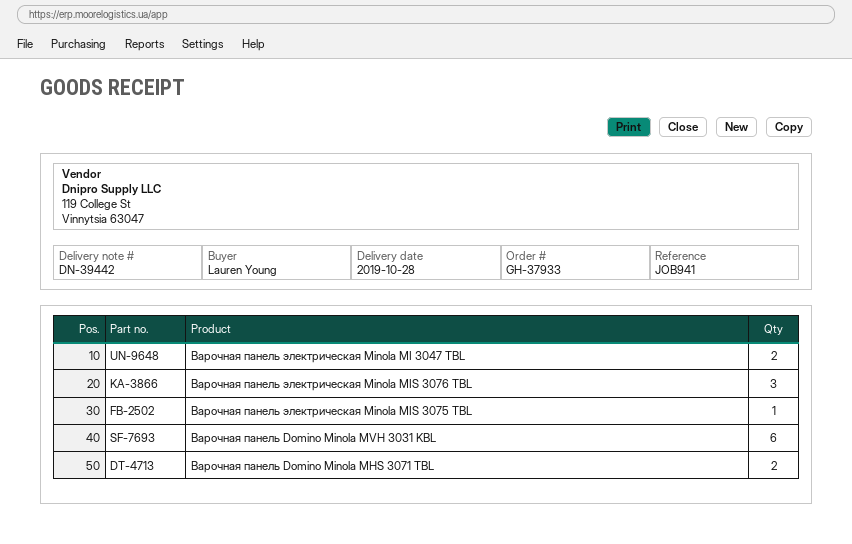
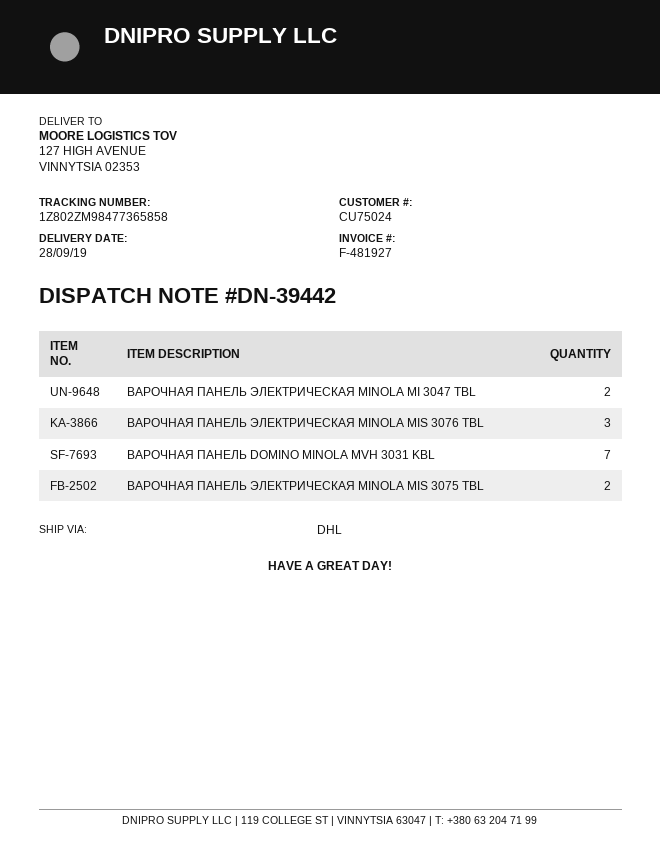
delivery date: 2019-10-28 -> 2019-09-28
Варочная панель электрическая Minola MIS 3075 TBL: 1 -> 2
Варочная панель Domino Minola MVH 3031 KBL: 6 -> 7
Варочная панель Domino Minola MHS 3071 TBL: 2 -> none

